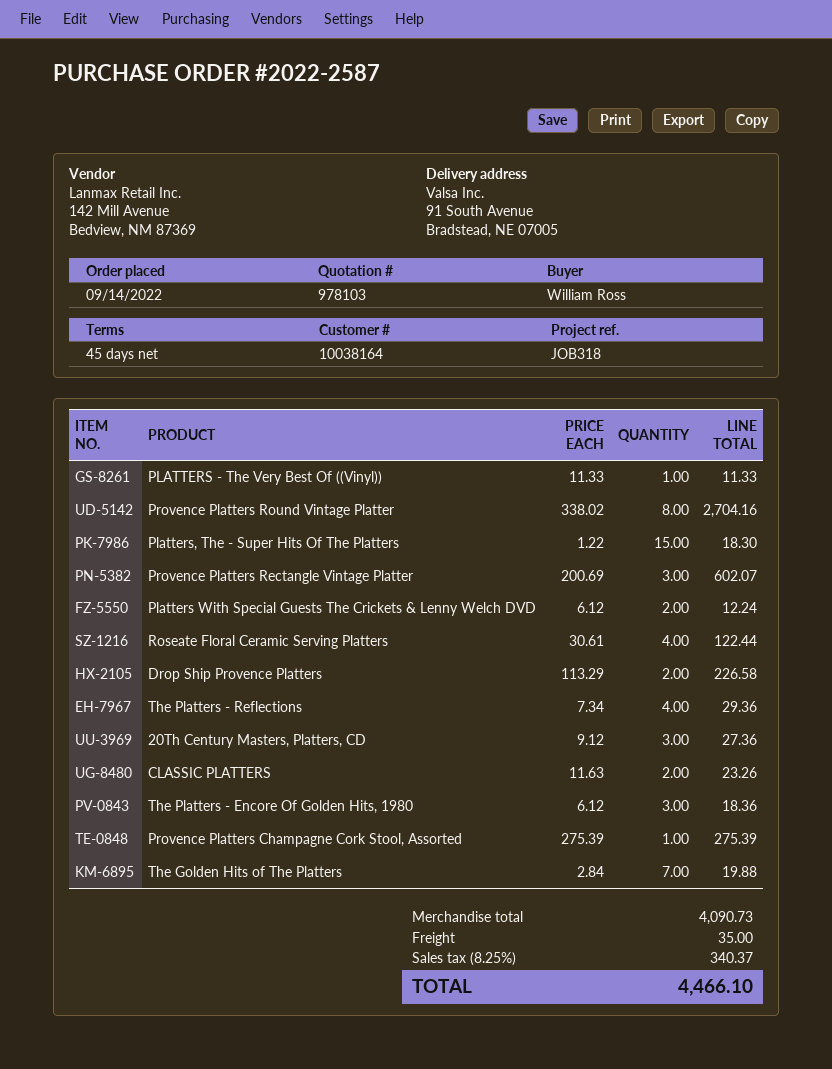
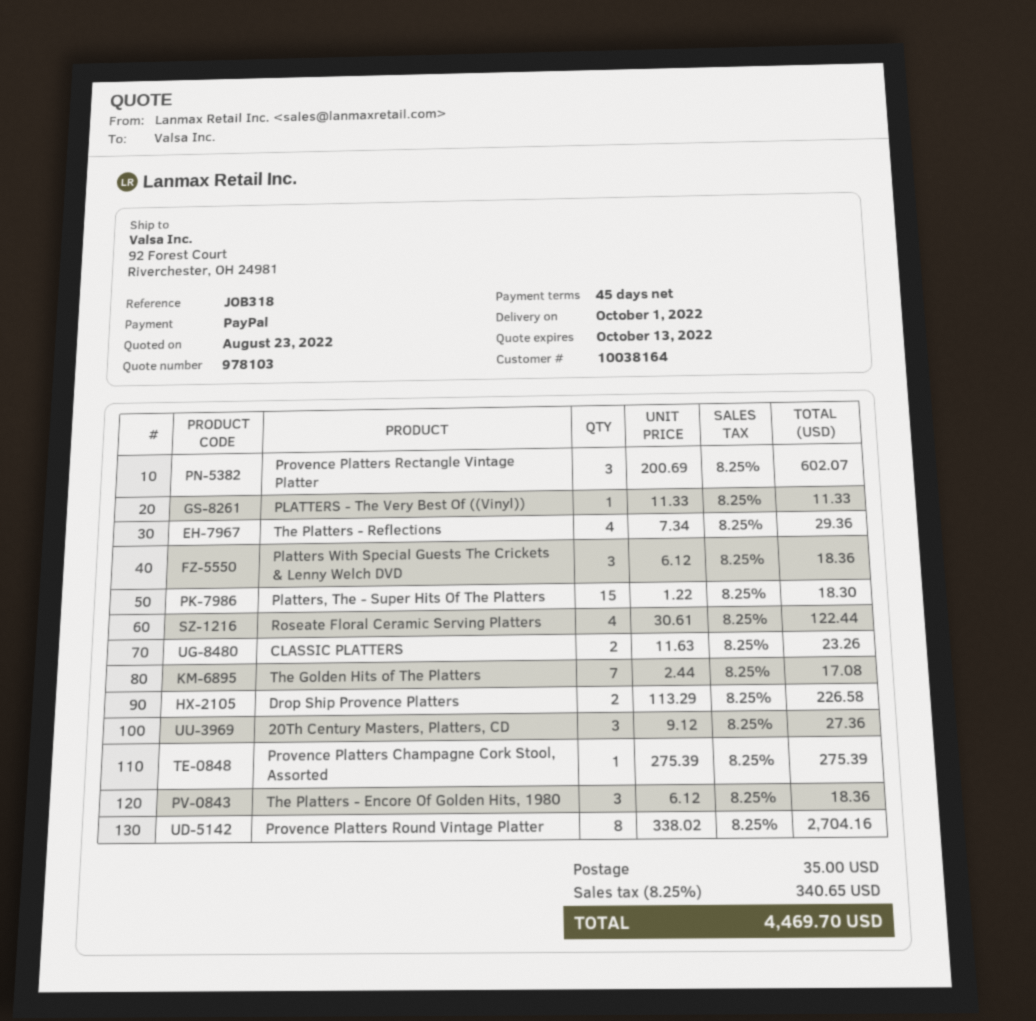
ship to: 91 South Avenue, Bradstead, NE 07005 -> 92 Forest Court, Riverchester, OH 24981
Platters With Special Guests The Crickets & Lenny Welch DVD: 2 x 6.12 = 12.24 -> 3 x 6.12 = 18.36
The Golden Hits of The Platters: 7 x 2.84 = 19.88 -> 7 x 2.44 = 17.08
tax: 8.25% = 340.37 -> 8.25% = 340.65
total: 4466.10 -> 4469.70

